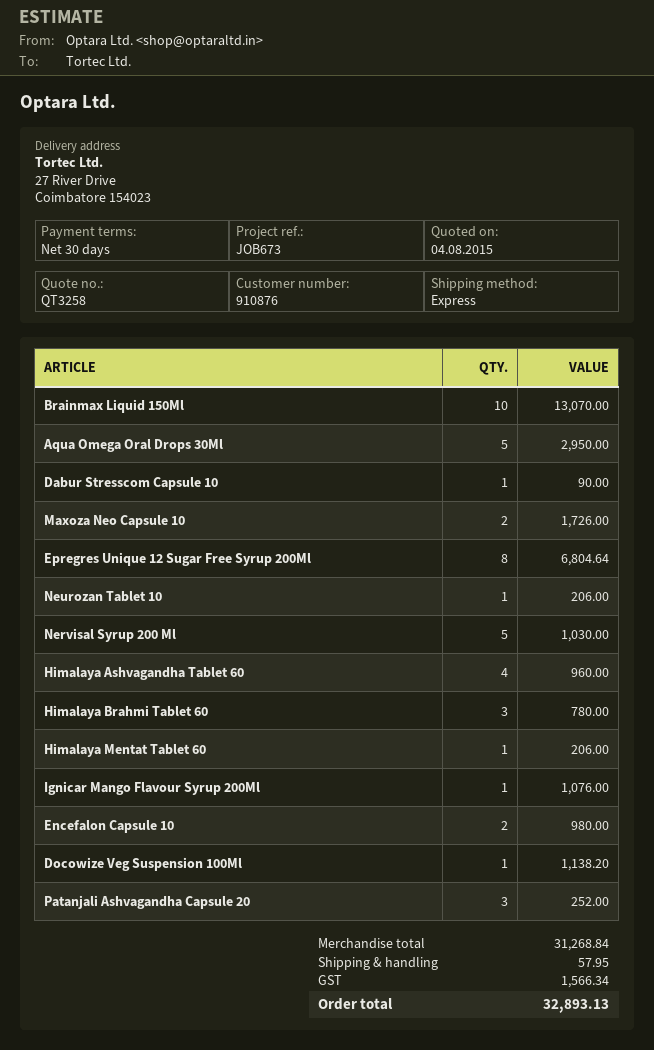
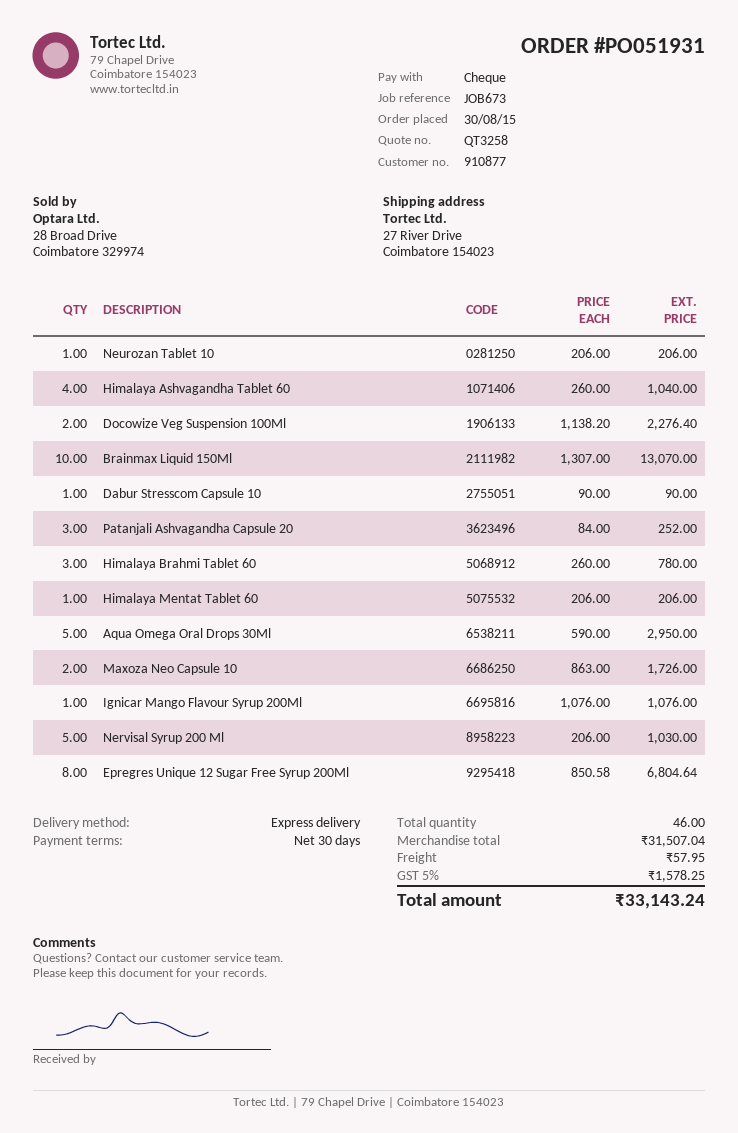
customer number: 910876 -> 910877
Himalaya Ashvagandha Tablet 60: 4 for 960.00 -> 4 for 1040.00
Encefalon Capsule 10: 2 for 980.00 -> none
Docowize Veg Suspension 100Ml: 1 for 1138.20 -> 2 for 2276.40
subtotal: 31268.84 -> 31507.04
tax: 1566.34 -> 1578.25
total: 32893.13 -> 33143.24

